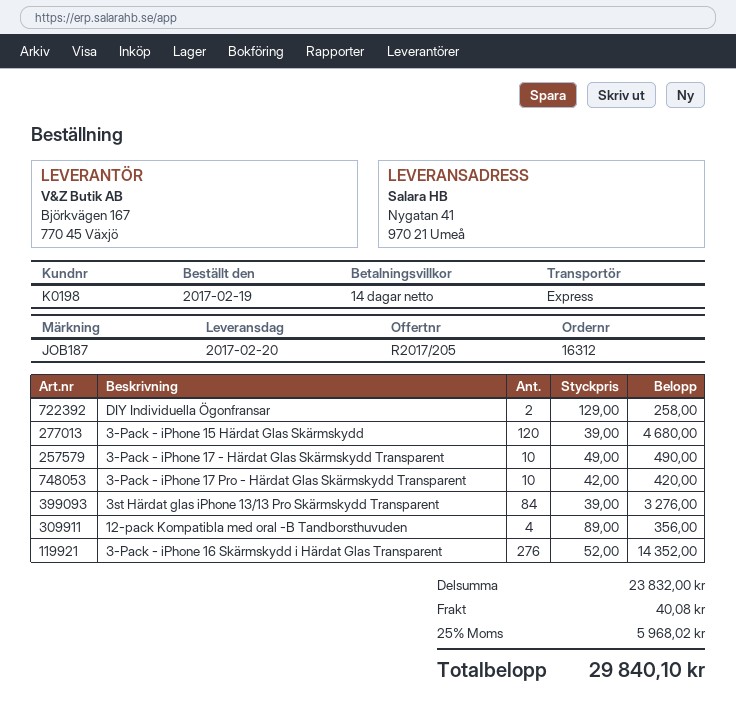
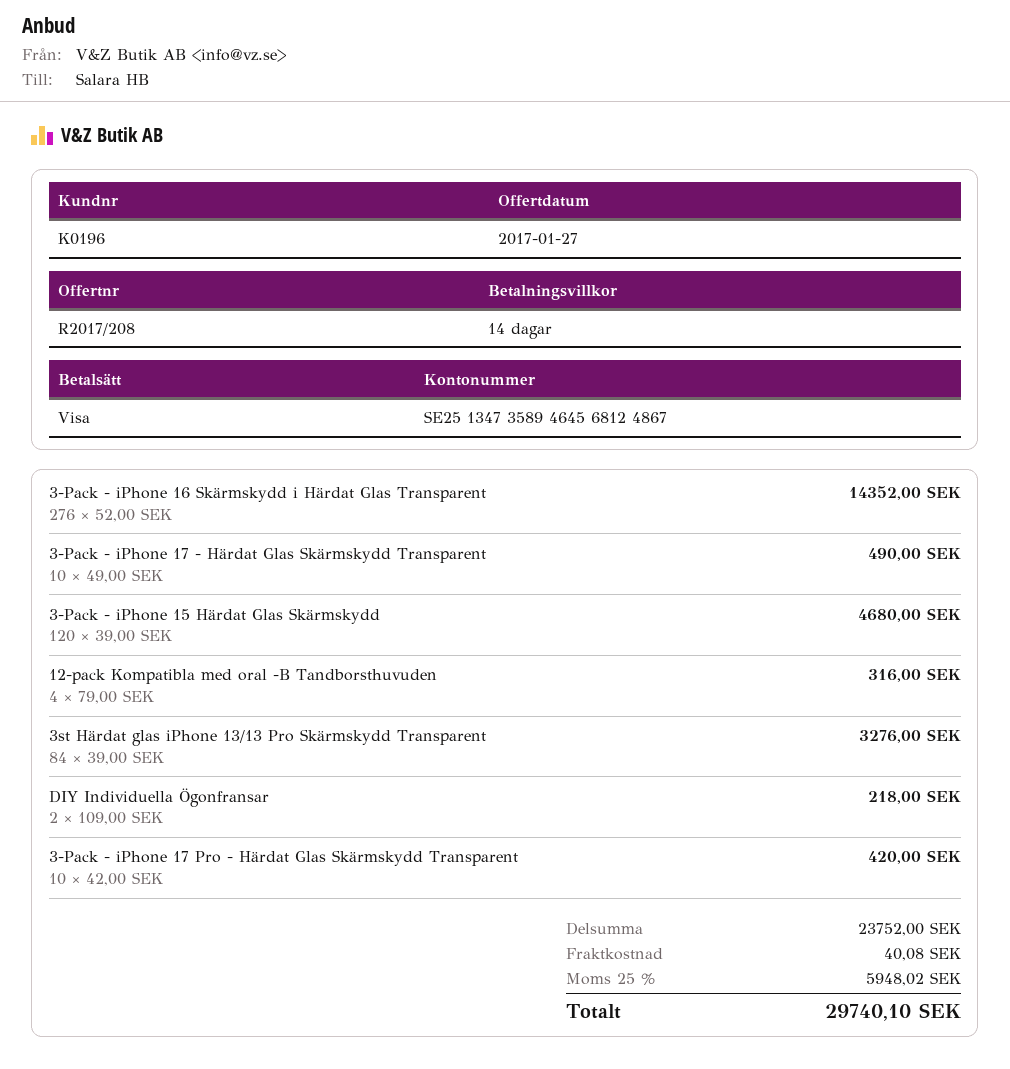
quote number: R2017/205 -> R2017/208
customer number: K0198 -> K0196
DIY Individuella Ögonfransar: 2 x 129.00 = 258.00 -> 2 x 109.00 = 218.00
12-pack Kompatibla med oral -B Tandborsthuvuden: 4 x 89.00 = 356.00 -> 4 x 79.00 = 316.00
subtotal: 23832.00 -> 23752.00
tax: 25% = 5968.02 -> 25% = 5948.02
total: 29840.10 -> 29740.10

